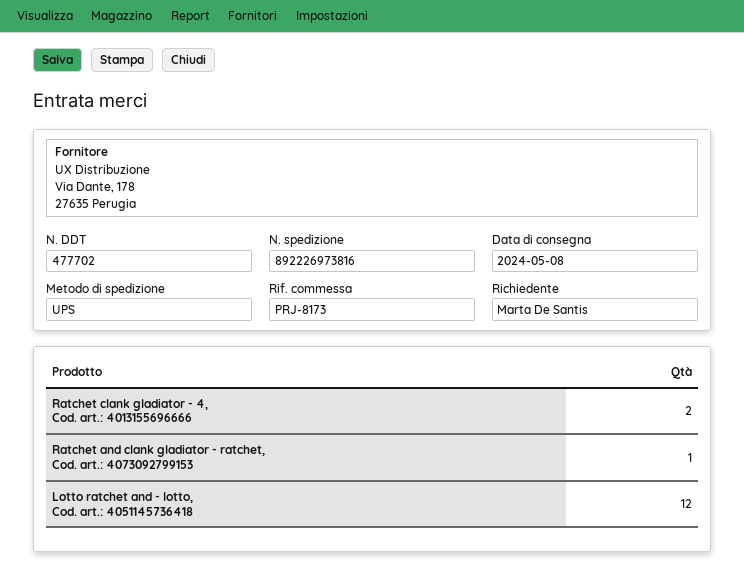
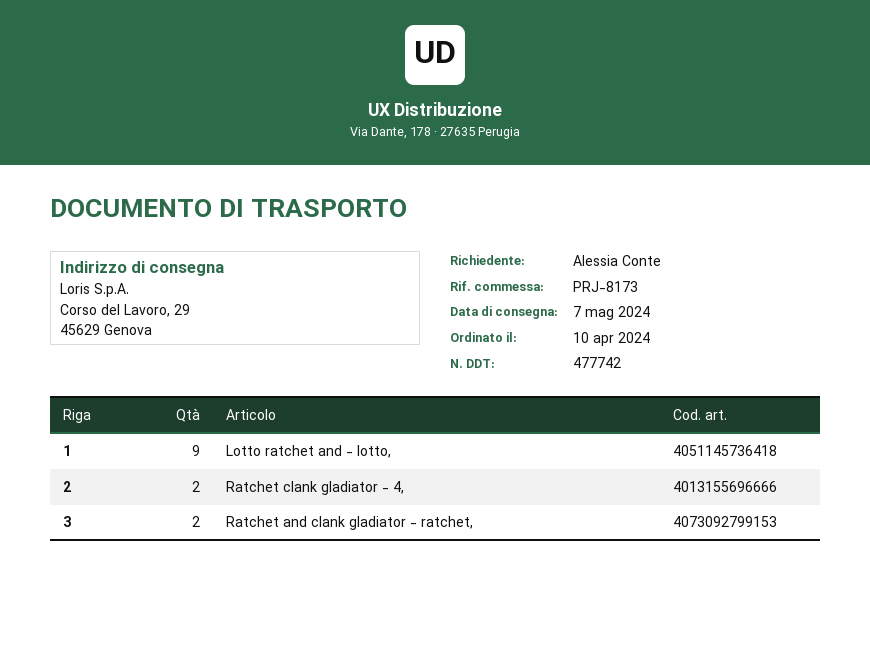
delivery note number: 477702 -> 477742
delivery date: 2024-05-08 -> 2024-05-07
ordered by: Marta De Santis -> Alessia Conte
Ratchet and clank gladiator - ratchet,: 1 -> 2
Lotto ratchet and - lotto,: 12 -> 9

